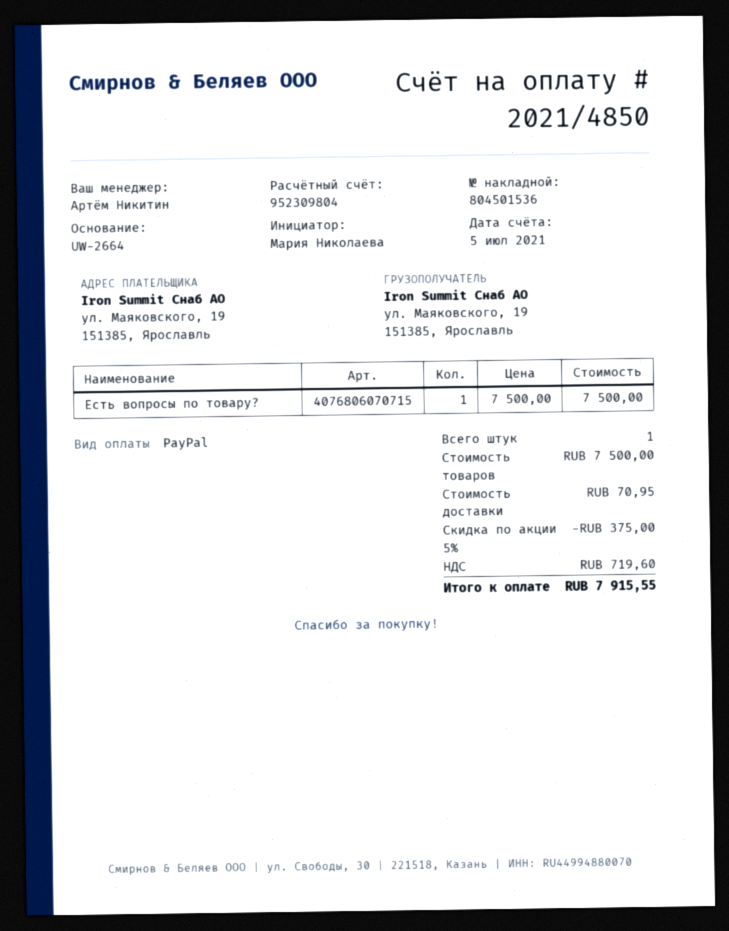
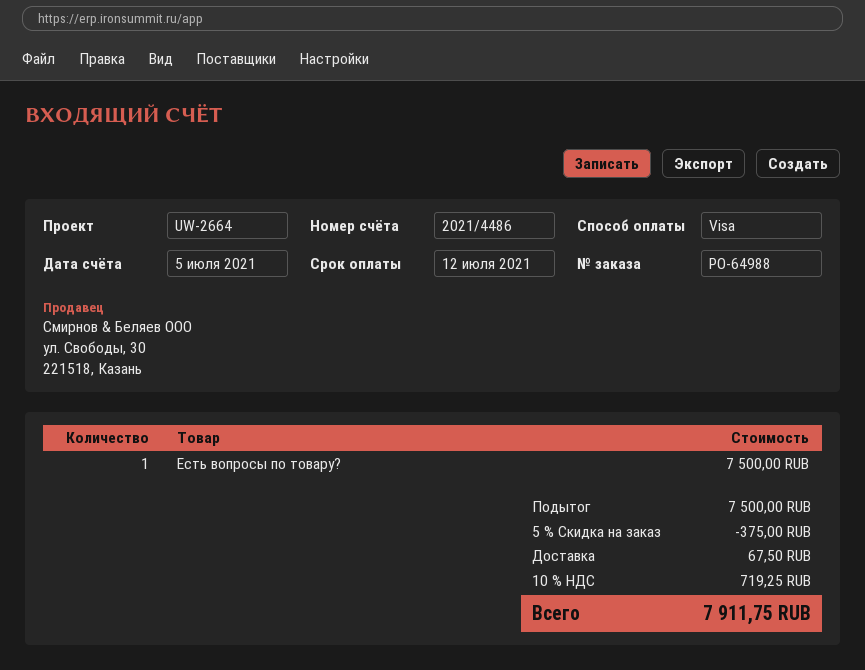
invoice number: 2021/4850 -> 2021/4486
payment method: PayPal -> Visa
shipping: 70.95 -> 67.50
tax: 719.60 -> 719.25
total: 7915.55 -> 7911.75

